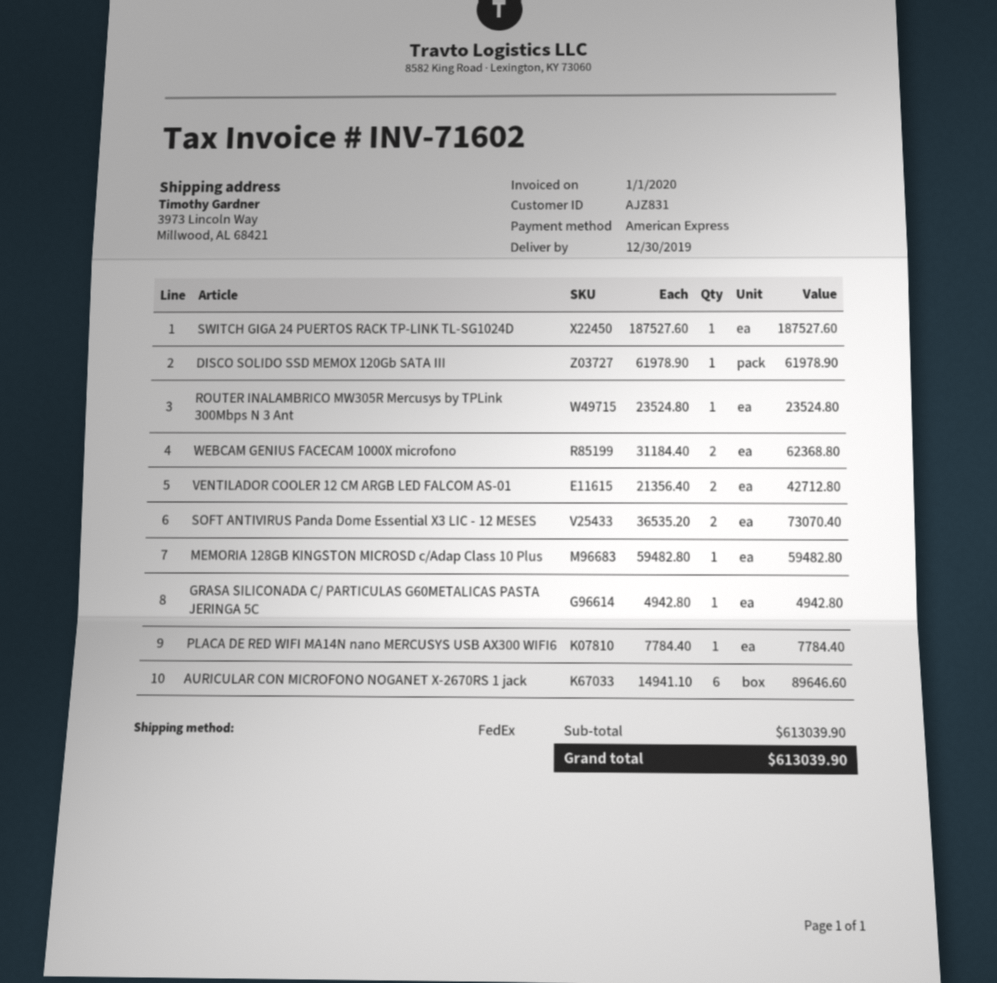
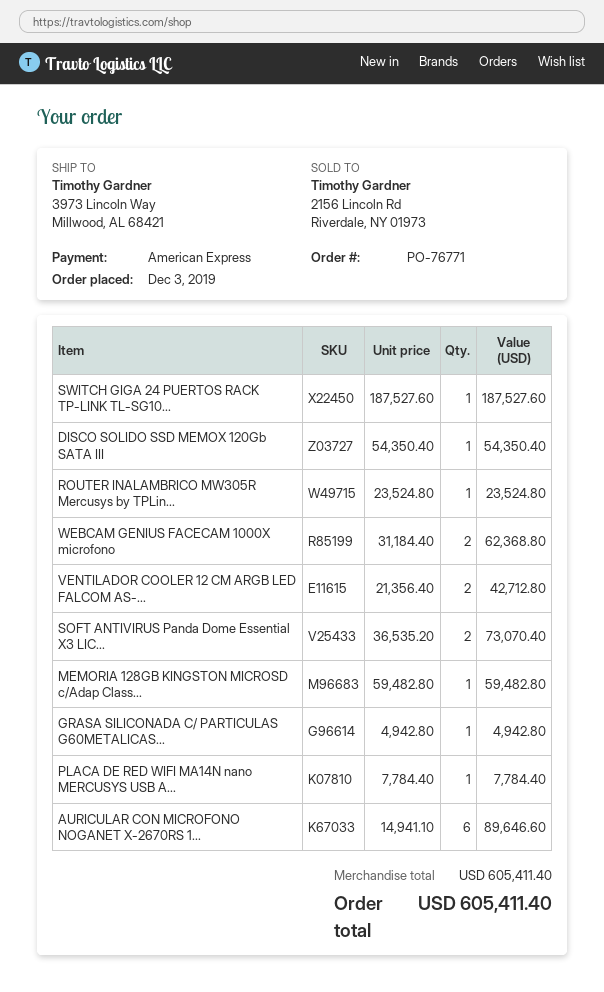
DISCO SOLIDO SSD MEMOX 120Gb SATA III: 1 x 61978.90 = 61978.90 -> 1 x 54350.40 = 54350.40
subtotal: 613039.90 -> 605411.40
total: 613039.90 -> 605411.40

